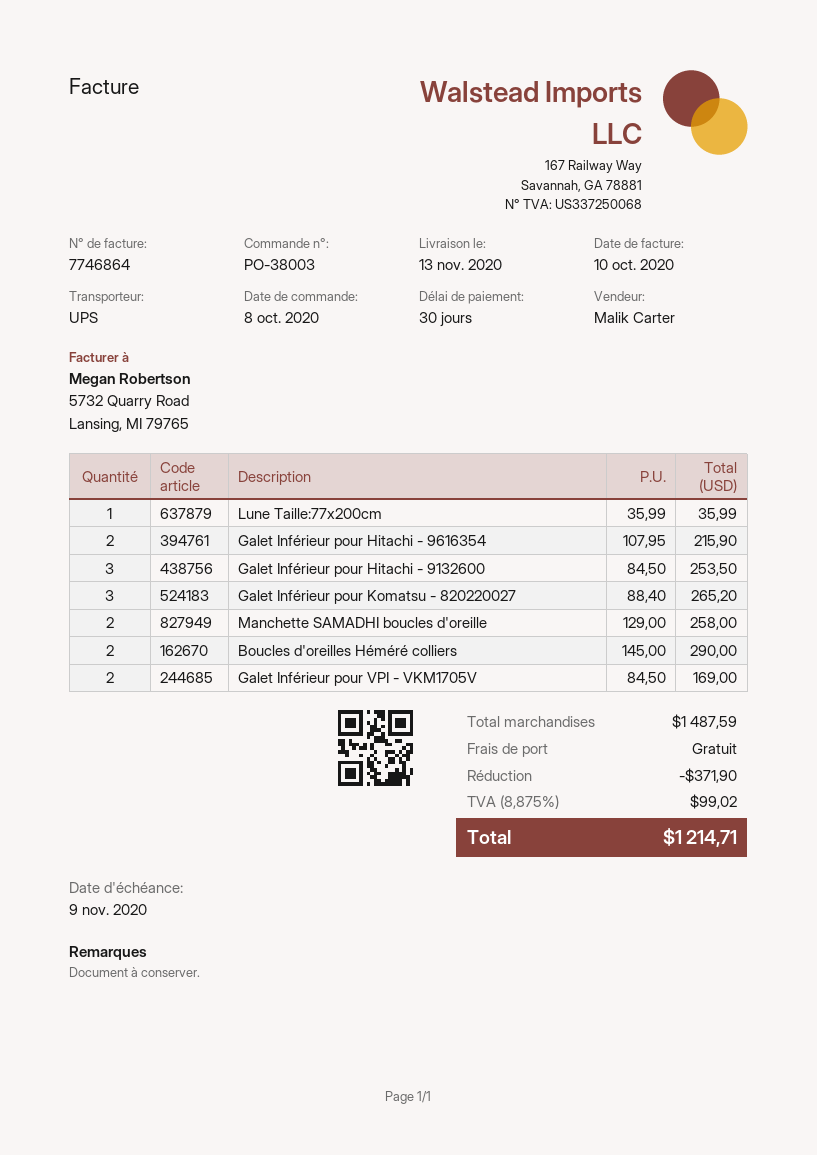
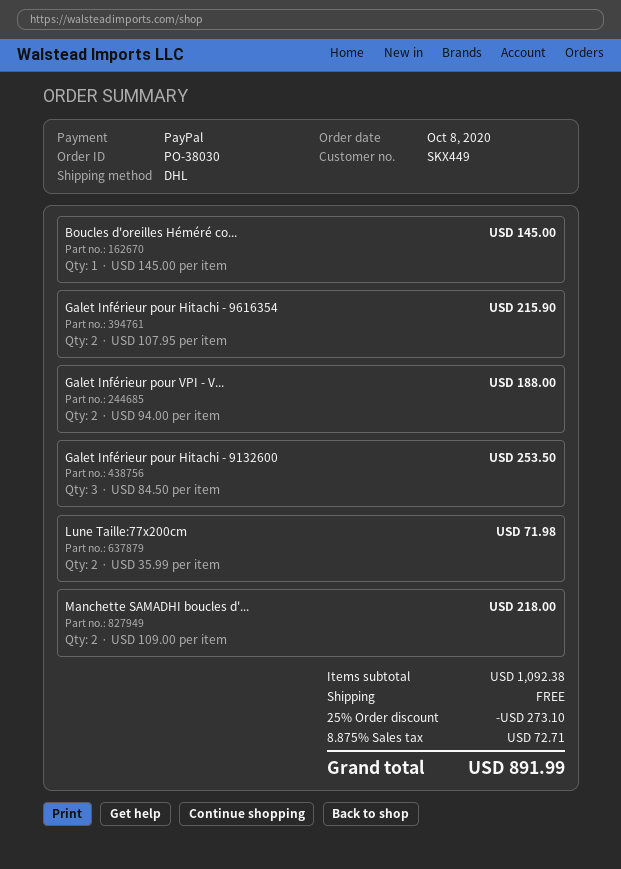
order number: PO-38003 -> PO-38030
shipping method: UPS -> DHL
Lune Taille:77x200cm: 1 x 35.99 = 35.99 -> 2 x 35.99 = 71.98
Galet Inférieur pour Komatsu - 820220027: 3 x 88.40 = 265.20 -> none
Manchette SAMADHI boucles d'oreille: 2 x 129.00 = 258.00 -> 2 x 109.00 = 218.00
Boucles d'oreilles Héméré colliers: 2 x 145.00 = 290.00 -> 1 x 145.00 = 145.00
Galet Inférieur pour VPI - VKM1705V: 2 x 84.50 = 169.00 -> 2 x 94.00 = 188.00
subtotal: 1487.59 -> 1092.38
discount: 371.90 -> 273.10
tax: 8.875% = 99.02 -> 8.875% = 72.71
total: 1214.71 -> 891.99

